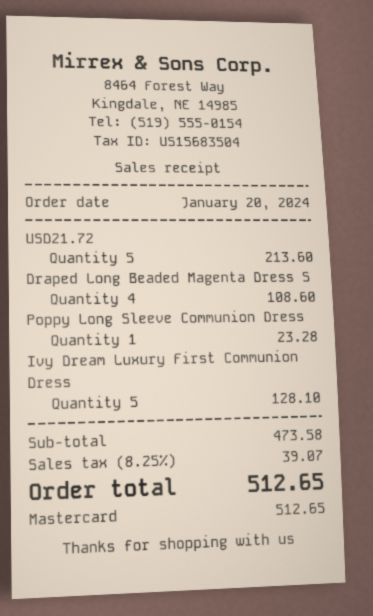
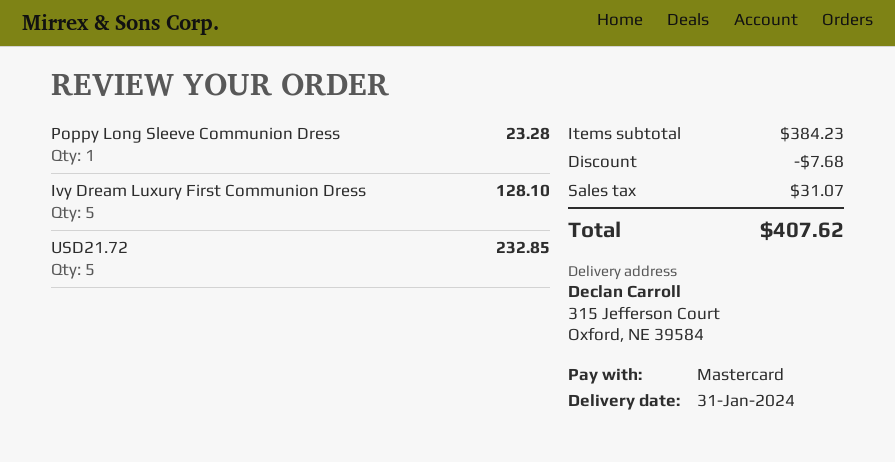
USD21.72: 5 for 213.60 -> 5 for 232.85
Draped Long Beaded Magenta Dress S: 4 for 108.60 -> none
subtotal: 473.58 -> 384.23
discount: none -> 7.68
tax: 39.07 -> 31.07
total: 512.65 -> 407.62

